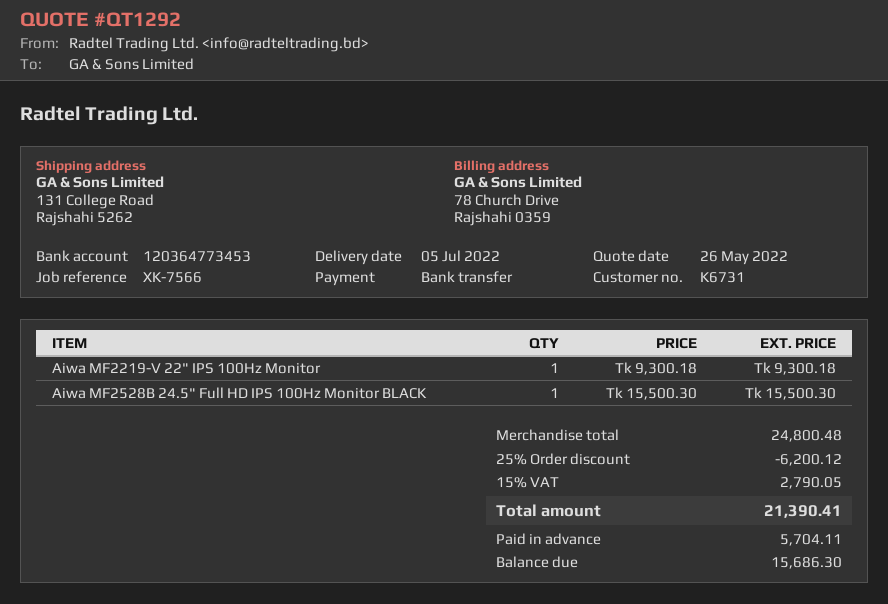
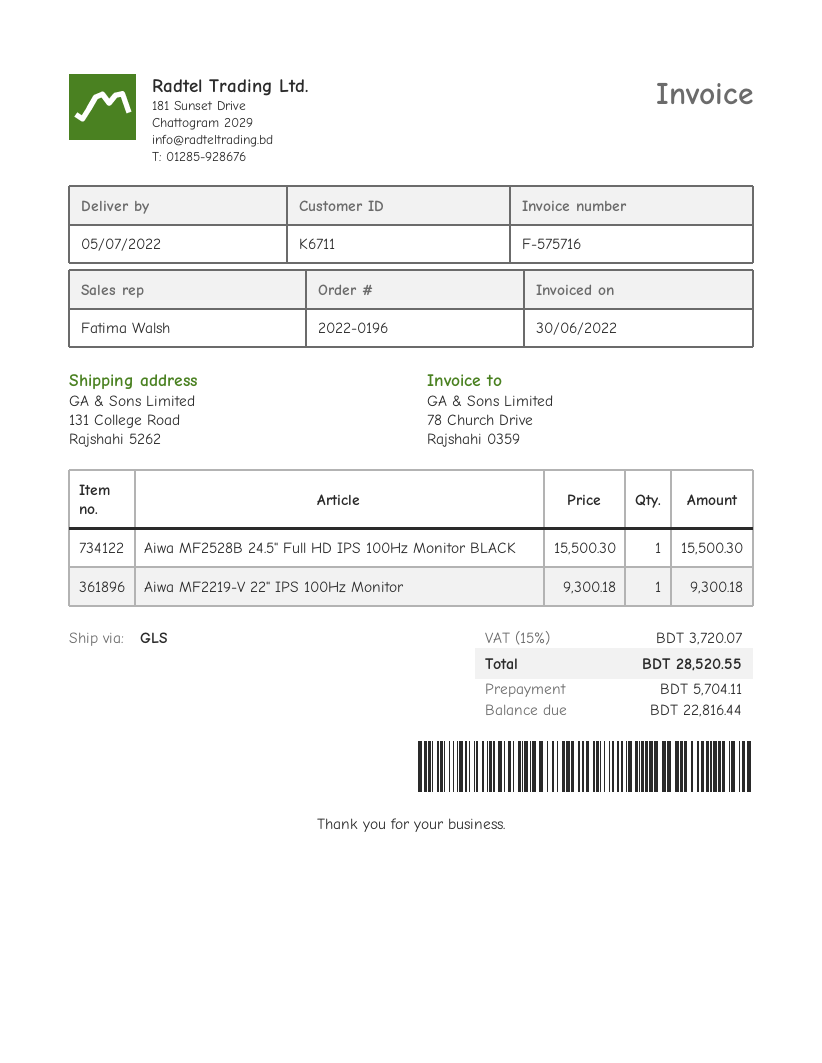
customer number: K6731 -> K6711
discount: 25% = 6200.12 -> none
tax: 15% = 2790.05 -> 15% = 3720.07
total: 21390.41 -> 28520.55
balance: 15686.30 -> 22816.44

